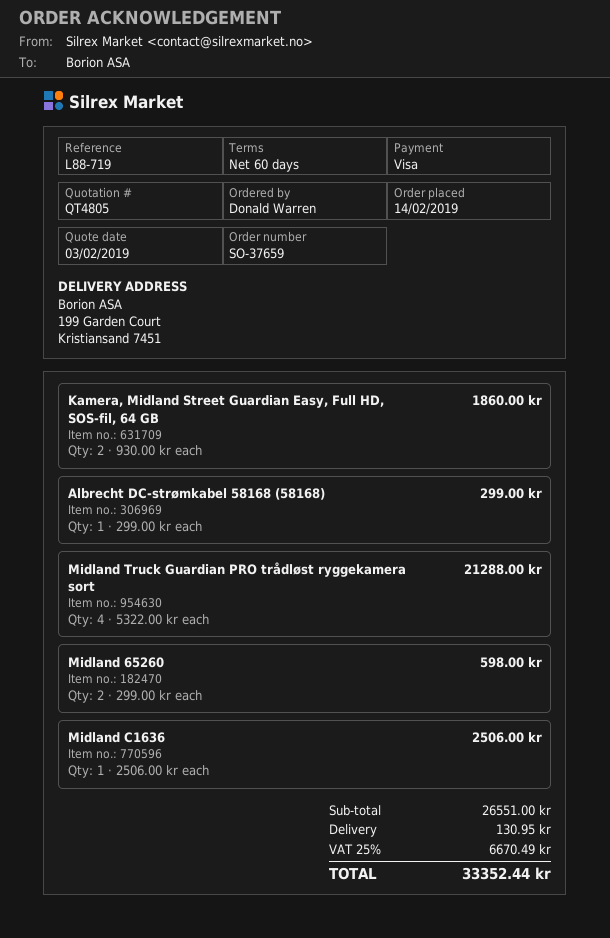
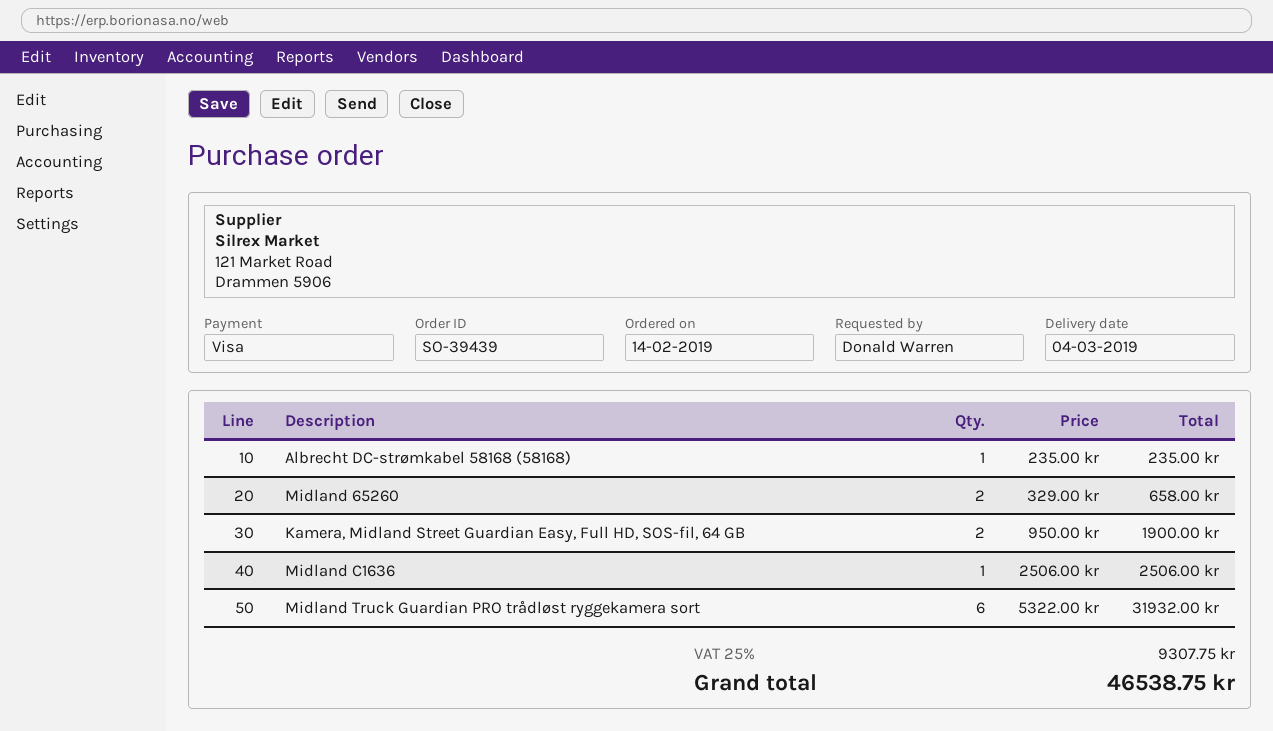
order number: SO-37659 -> SO-39439
Kamera, Midland Street Guardian Easy, Full HD, SOS-fil, 64 GB: 2 x 930.00 = 1860.00 -> 2 x 950.00 = 1900.00
Albrecht DC-strømkabel 58168 (58168): 1 x 299.00 = 299.00 -> 1 x 235.00 = 235.00
Midland Truck Guardian PRO trådløst ryggekamera sort: 4 x 5322.00 = 21288.00 -> 6 x 5322.00 = 31932.00
Midland 65260: 2 x 299.00 = 598.00 -> 2 x 329.00 = 658.00
shipping: 130.95 -> none
tax: 25% = 6670.49 -> 25% = 9307.75
total: 33352.44 -> 46538.75

